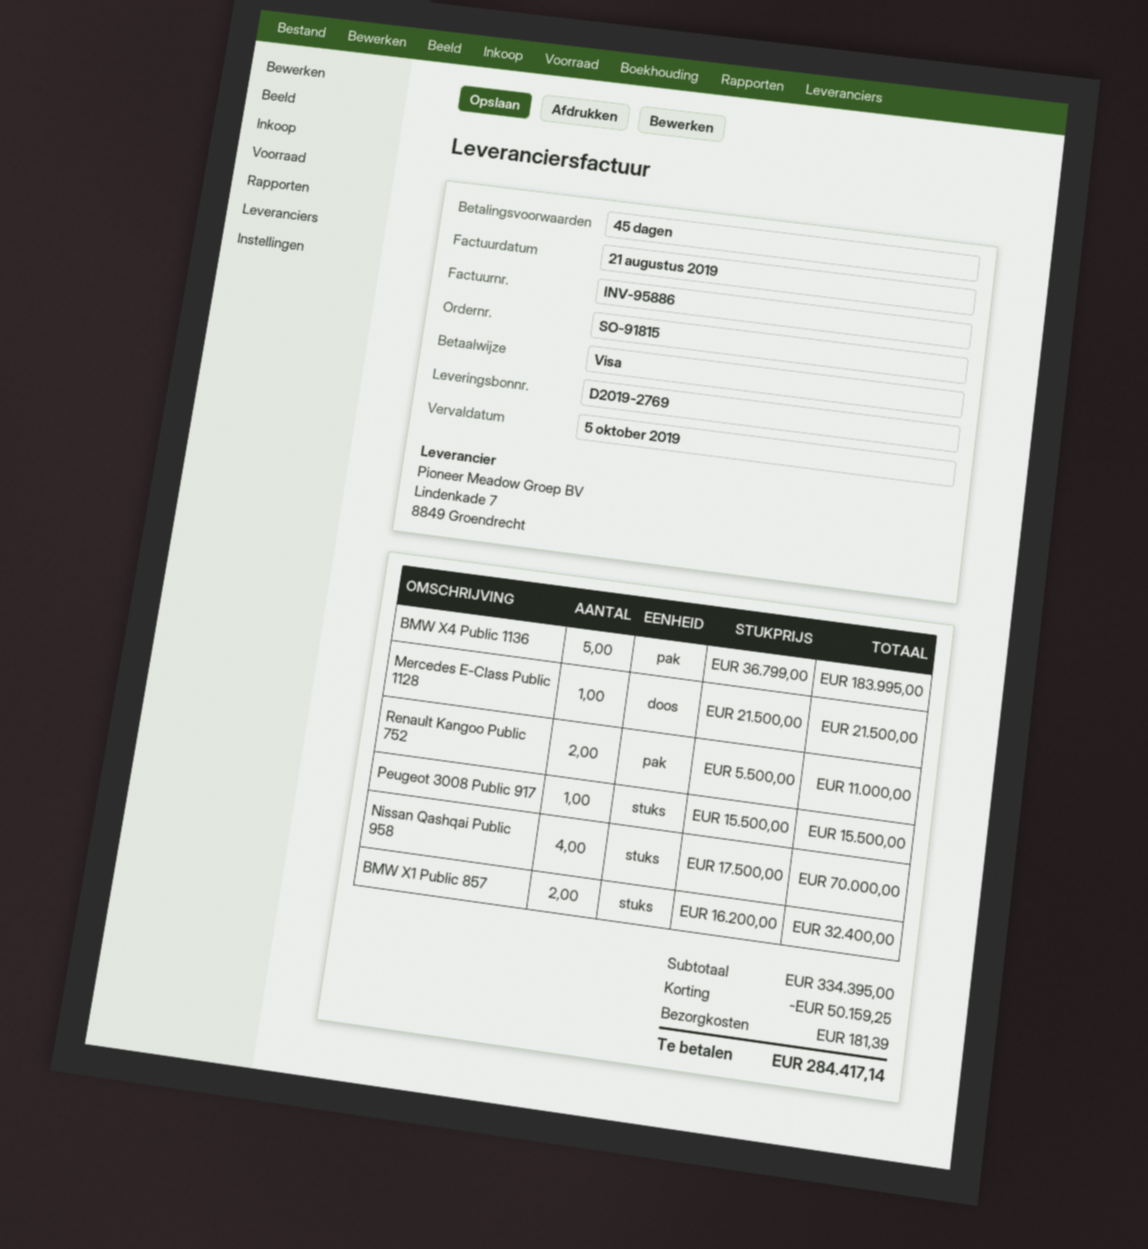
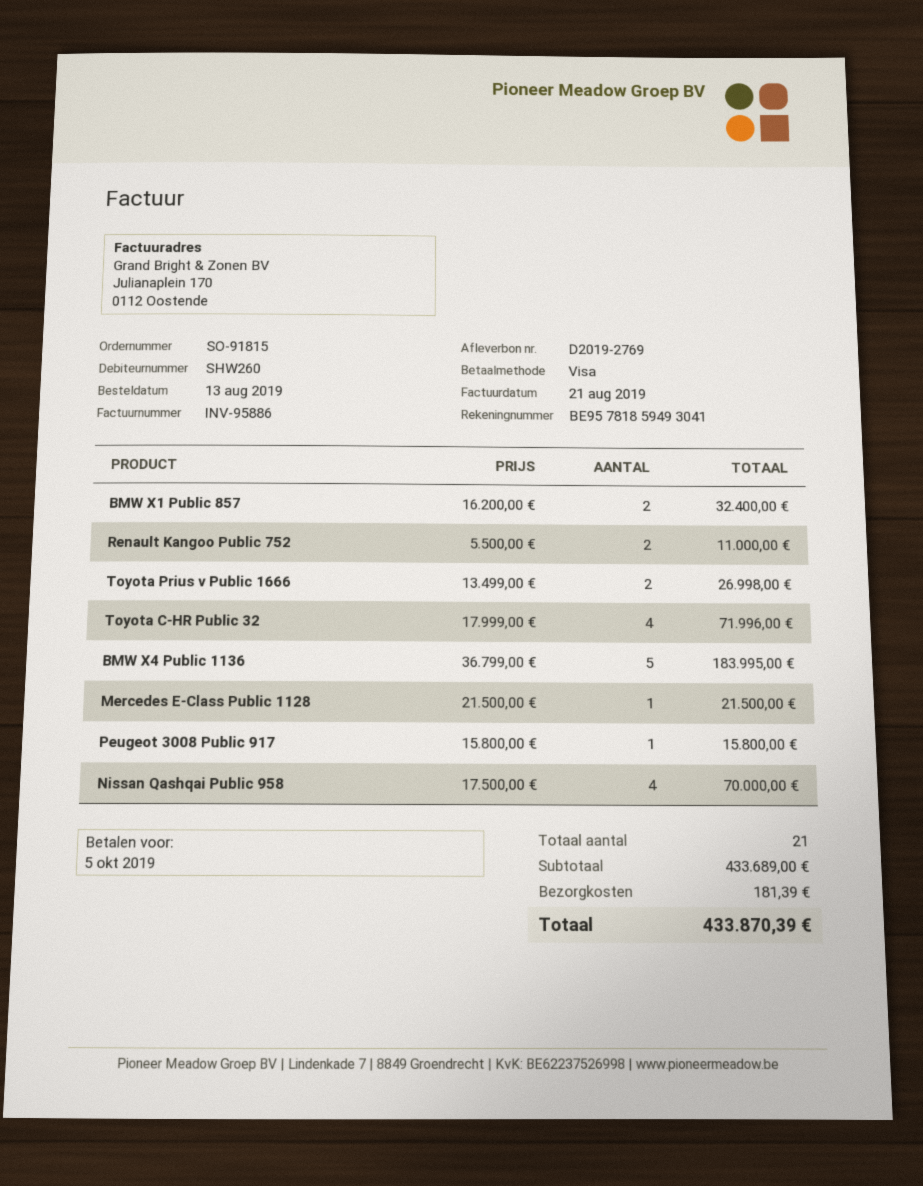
Peugeot 3008 Public 917: 1 x 15500.00 = 15500.00 -> 1 x 15800.00 = 15800.00
Toyota Prius v Public 1666: none -> 2 x 13499.00 = 26998.00
Toyota C-HR Public 32: none -> 4 x 17999.00 = 71996.00
subtotal: 334395.00 -> 433689.00
discount: 50159.25 -> none
total: 284417.14 -> 433870.39

